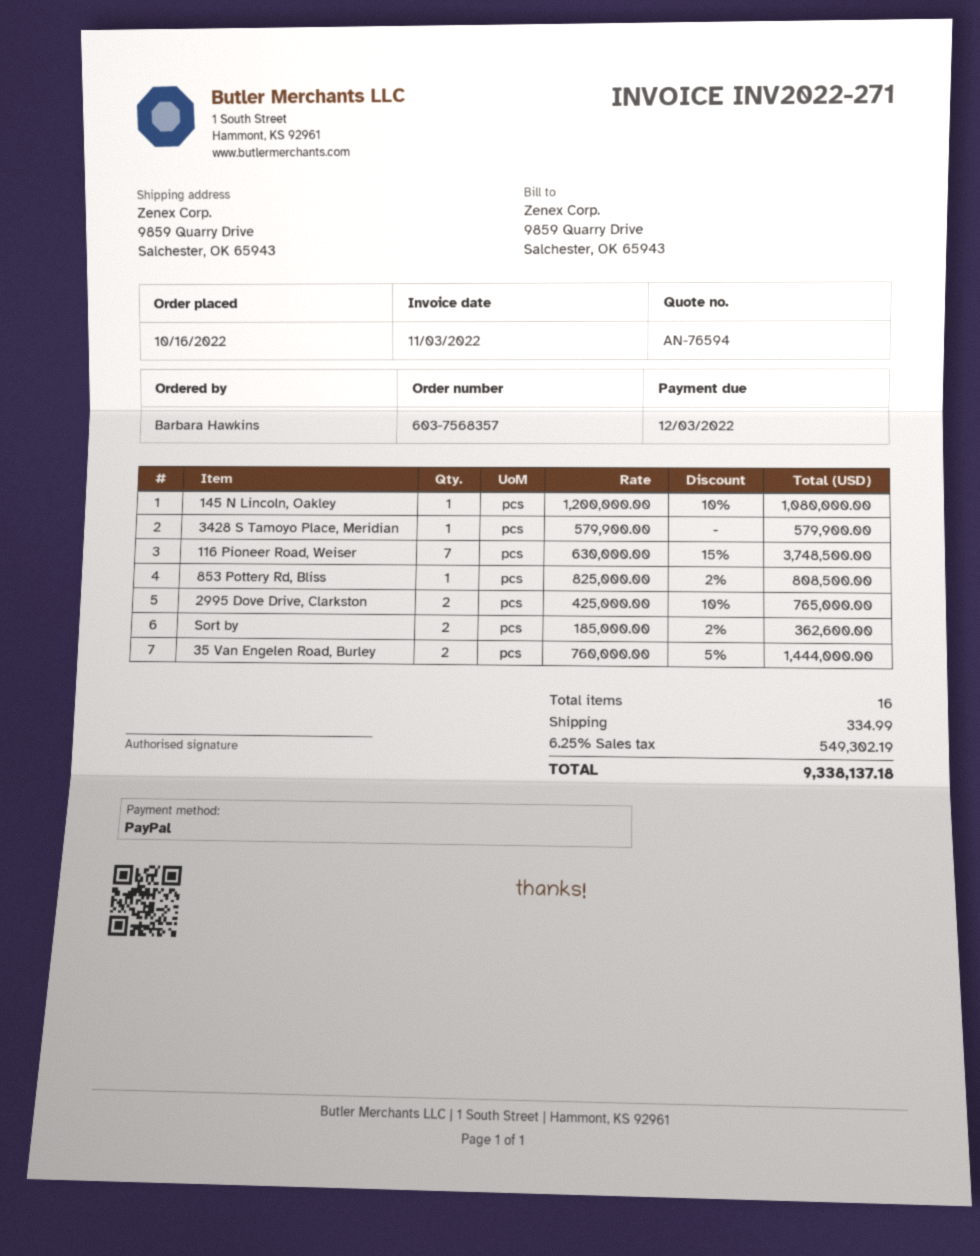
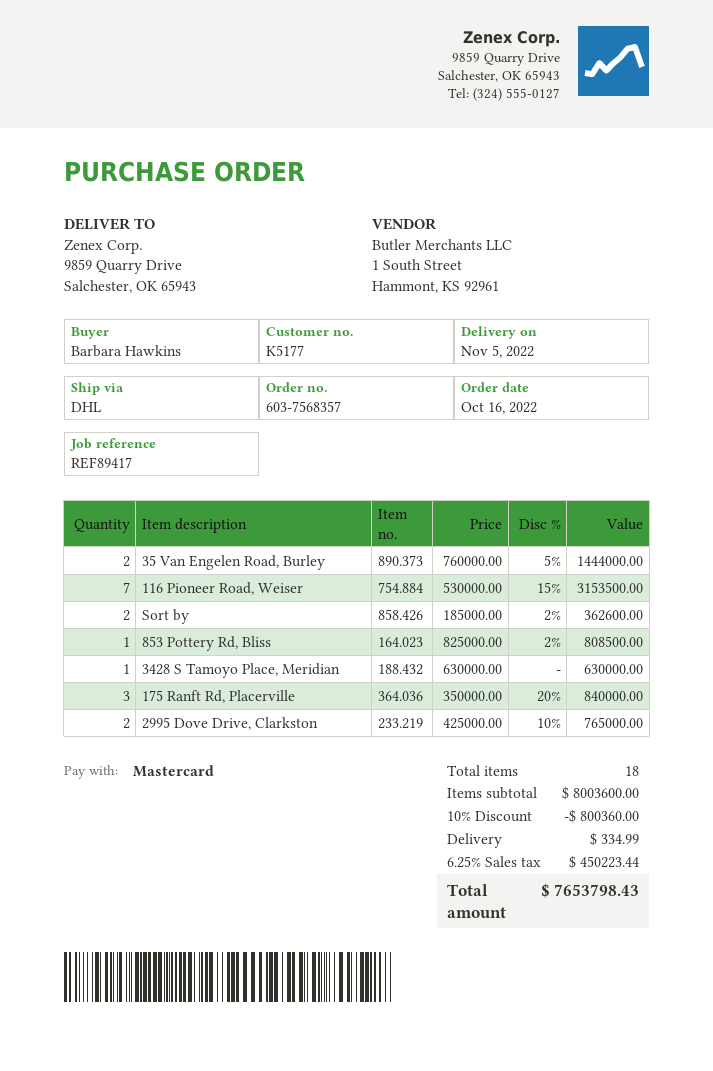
payment method: PayPal -> Mastercard
145 N Lincoln, Oakley: 1 x 1200000.00 - 10% = 1080000.00 -> none
3428 S Tamoyo Place, Meridian: 1 x 579900.00 = 579900.00 -> 1 x 630000.00 = 630000.00
116 Pioneer Road, Weiser: 7 x 630000.00 - 15% = 3748500.00 -> 7 x 530000.00 - 15% = 3153500.00
175 Ranft Rd, Placerville: none -> 3 x 350000.00 - 20% = 840000.00
total quantity: 16 -> 18
discount: none -> 10% = 800360.00
tax: 6.25% = 549302.19 -> 6.25% = 450223.44
total: 9338137.18 -> 7653798.43

